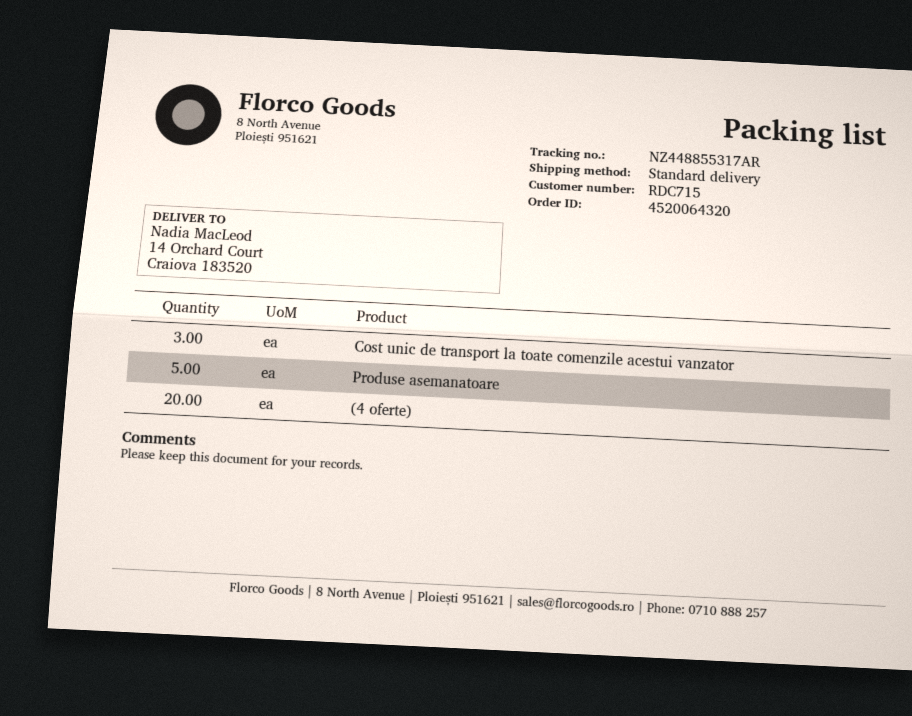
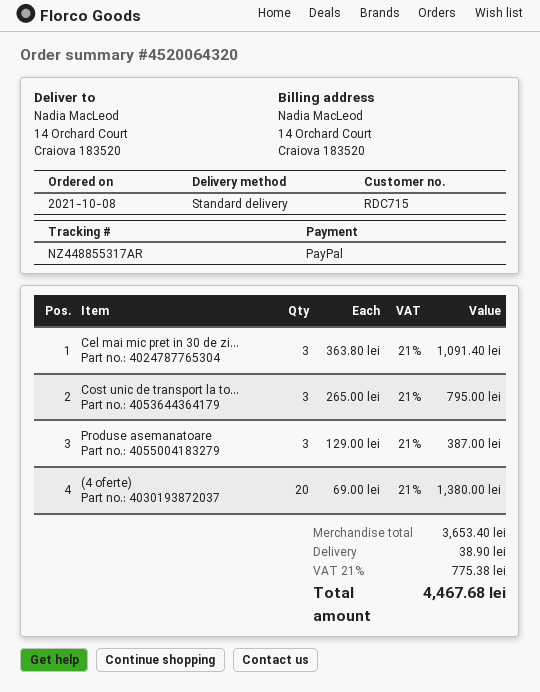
Produse asemanatoare: 5 -> 3
Cel mai mic pret in 30 de zi...: none -> 3

